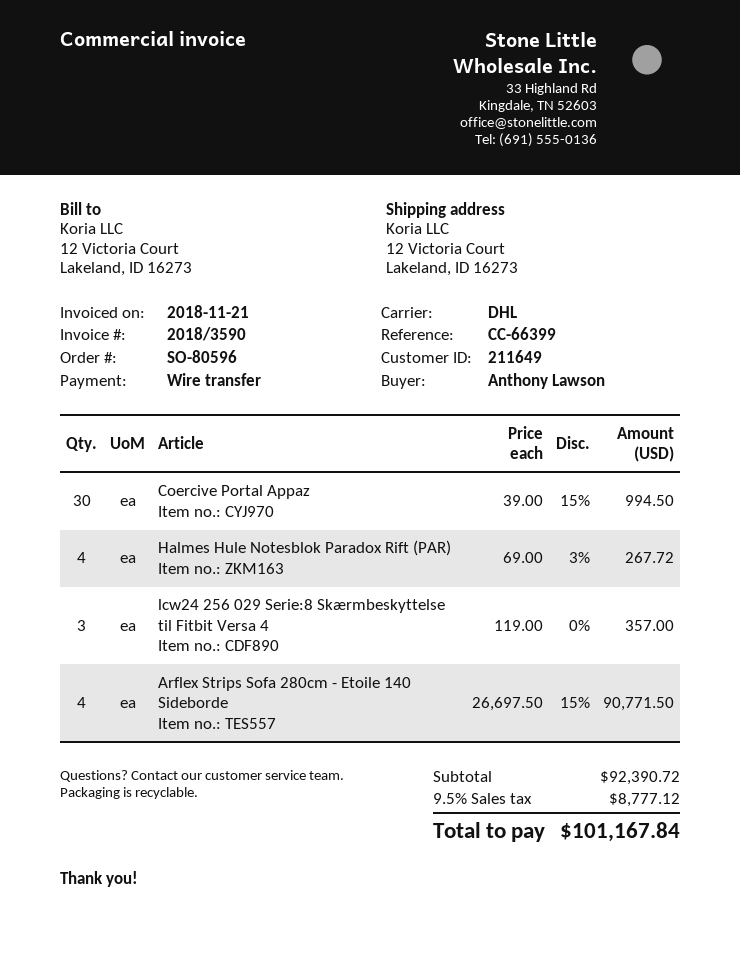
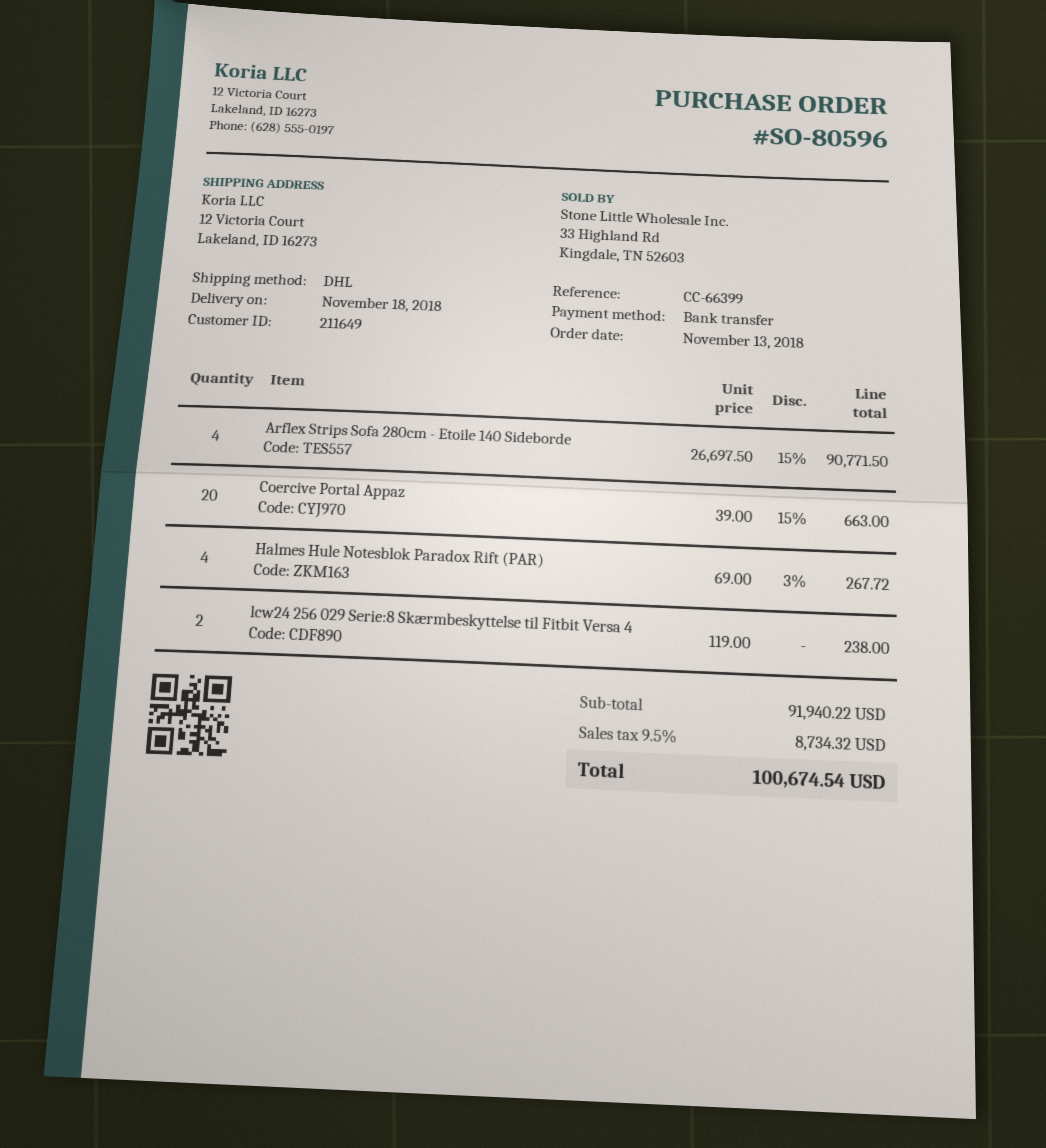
Coercive Portal Appaz: 30 x 39.00 - 15% = 994.50 -> 20 x 39.00 - 15% = 663.00
lcw24 256 029 Serie:8 Skærmbeskyttelse til Fitbit Versa 4: 3 x 119.00 = 357.00 -> 2 x 119.00 = 238.00
subtotal: 92390.72 -> 91940.22
tax: 9.5% = 8777.12 -> 9.5% = 8734.32
total: 101167.84 -> 100674.54

